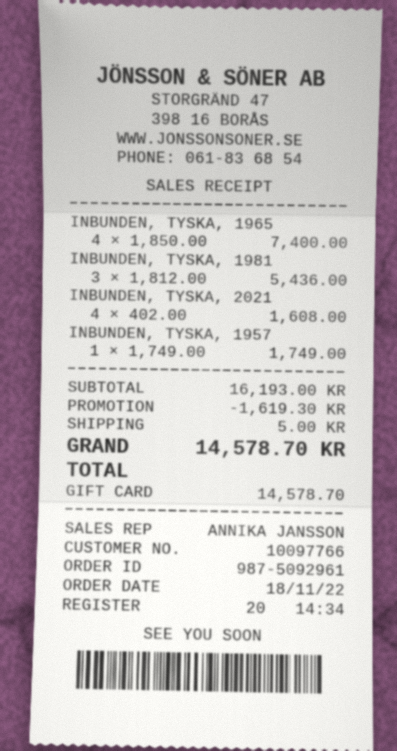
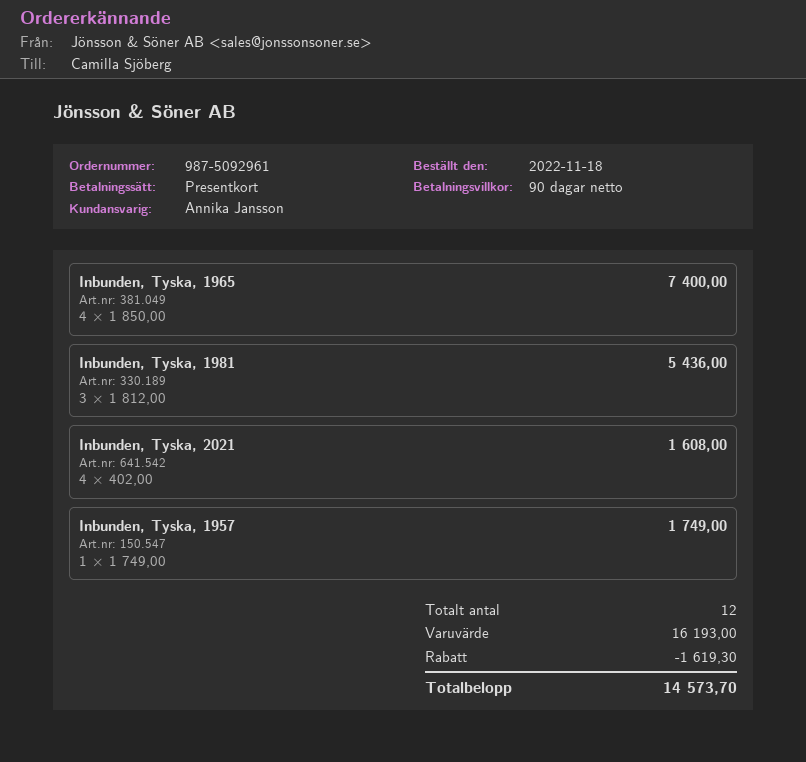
shipping: 5.00 -> none
total: 14578.70 -> 14573.70

